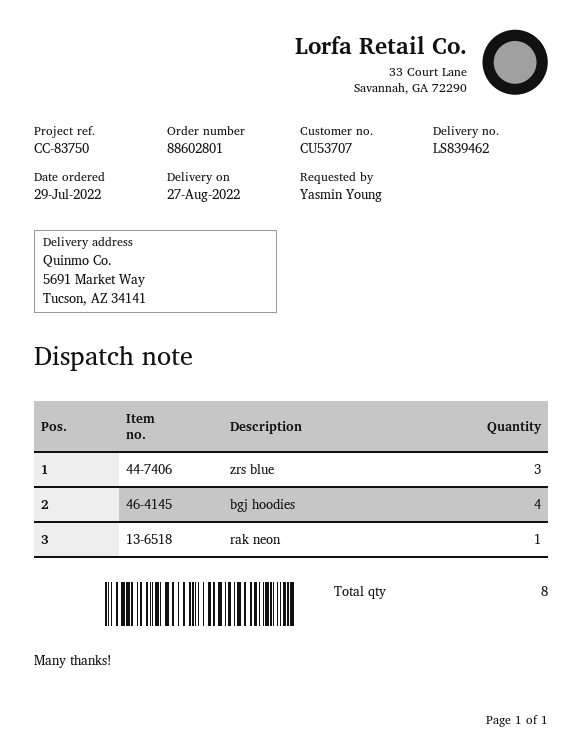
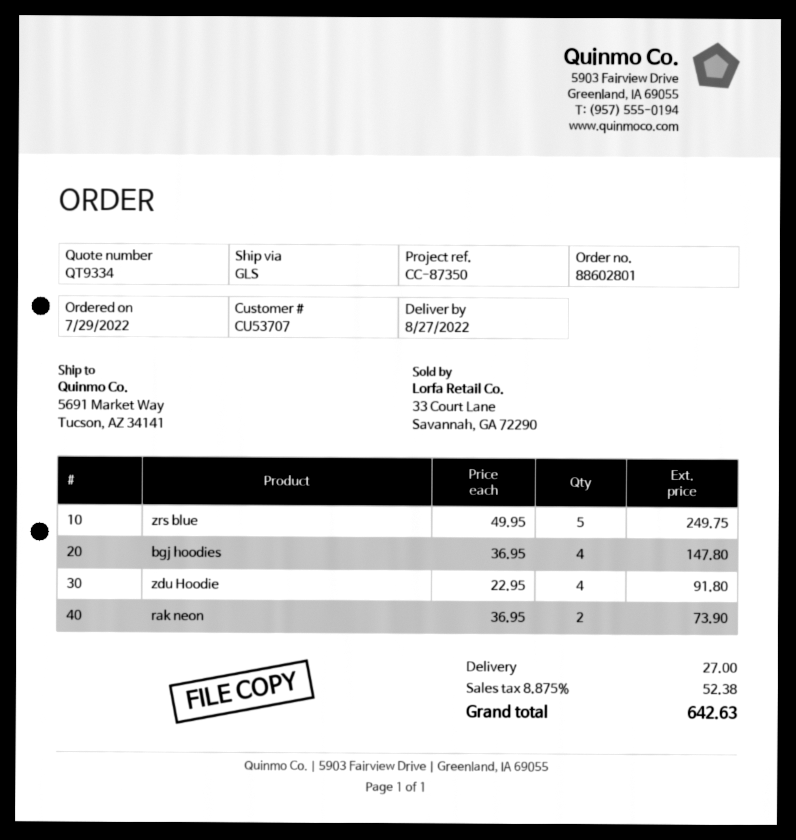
reference: CC-83750 -> CC-87350
zrs blue: 3 -> 5
rak neon: 1 -> 2
zdu Hoodie: none -> 4

